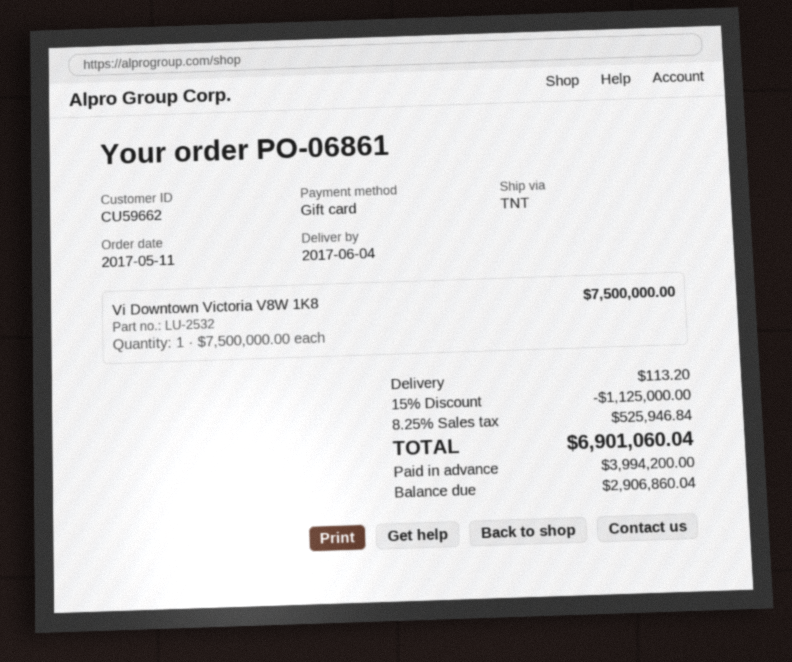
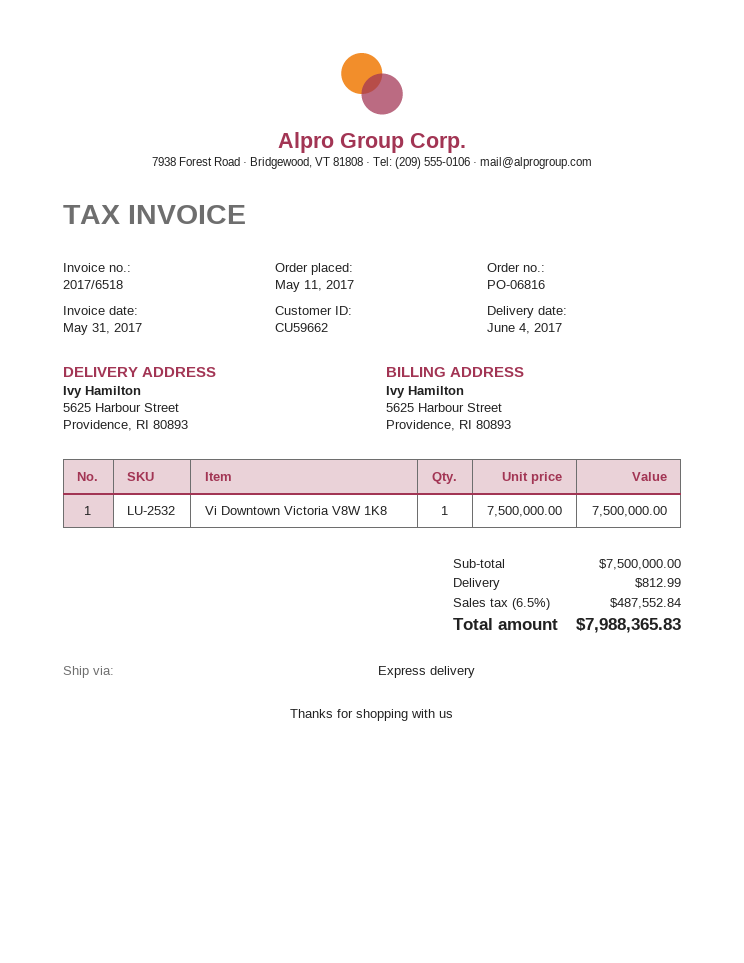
order number: PO-06861 -> PO-06816
shipping method: TNT -> express
discount: 15% = 1125000.00 -> none
shipping: 113.20 -> 812.99
tax: 8.25% = 525946.84 -> 6.5% = 487552.84
total: 6901060.04 -> 7988365.83

